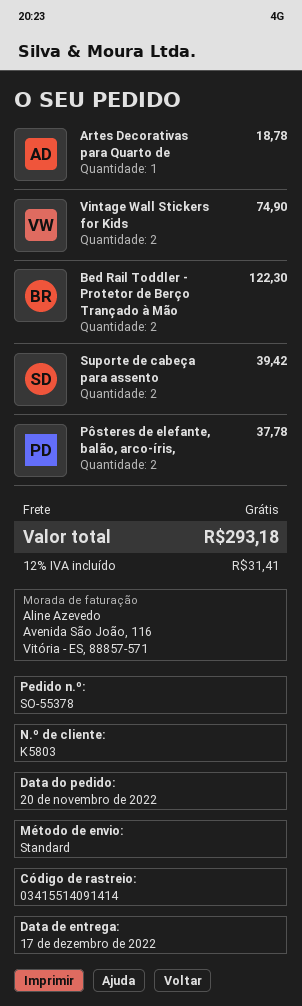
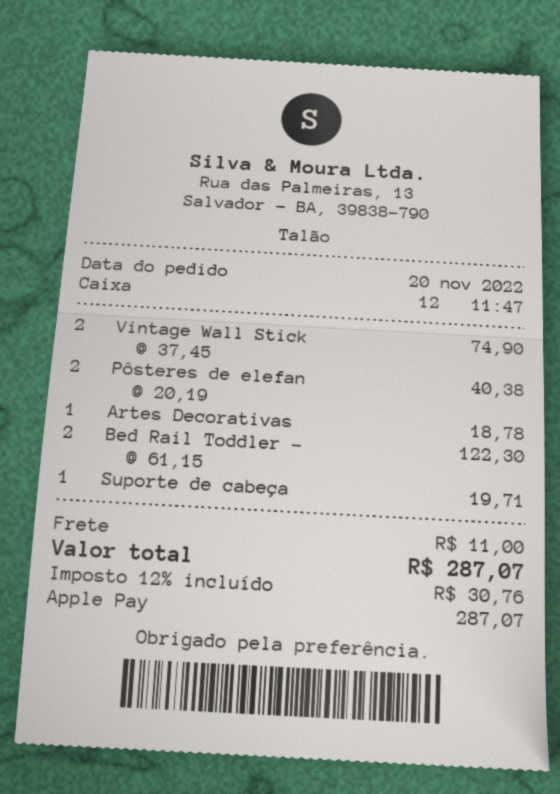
Suporte de cabeça para assento: 2 for 39.42 -> 1 for 19.71
Pôsteres de elefante, balão, arco-íris,: 2 for 37.78 -> 2 for 40.38
shipping: 0.00 -> 11.00
tax: 12% = 31.41 -> 12% = 30.76
total: 293.18 -> 287.07

